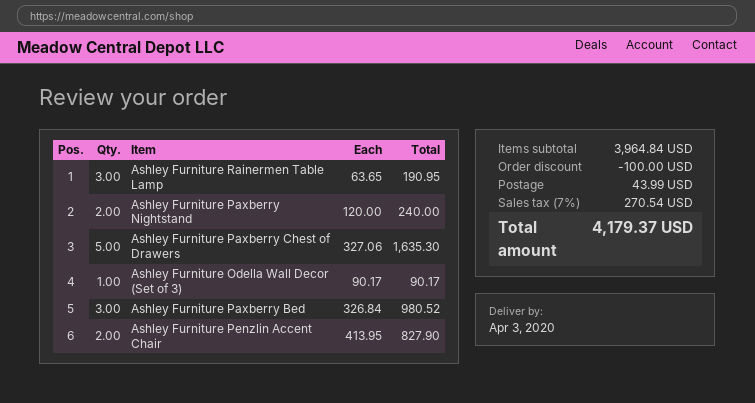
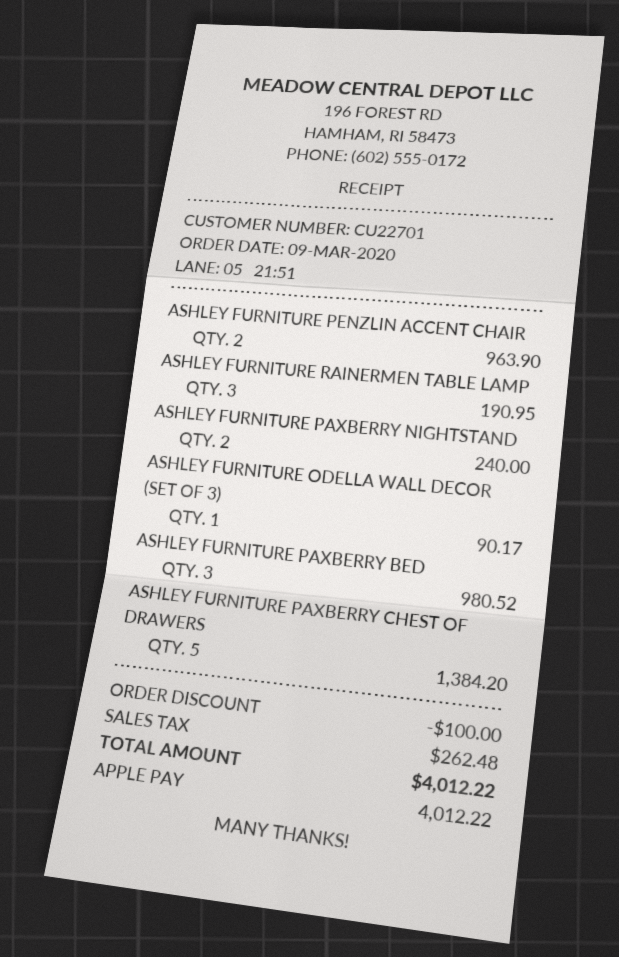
Ashley Furniture Paxberry Chest of Drawers: 5 for 1635.30 -> 5 for 1384.20
Ashley Furniture Penzlin Accent Chair: 2 for 827.90 -> 2 for 963.90
shipping: 43.99 -> none
tax: 270.54 -> 262.48
total: 4179.37 -> 4012.22

